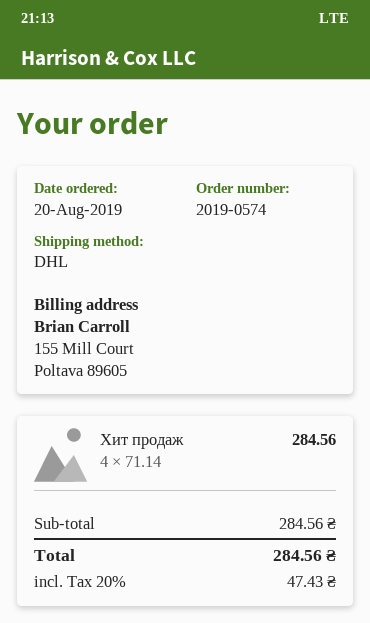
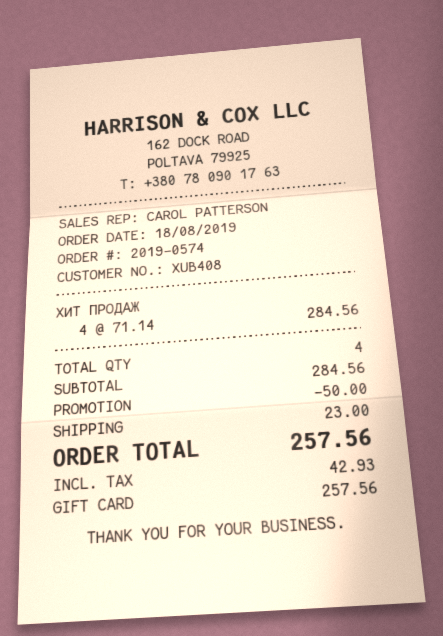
order date: 2019-08-20 -> 2019-08-18
discount: none -> 50.00
shipping: none -> 23.00
tax: 47.43 -> 42.93
total: 284.56 -> 257.56

